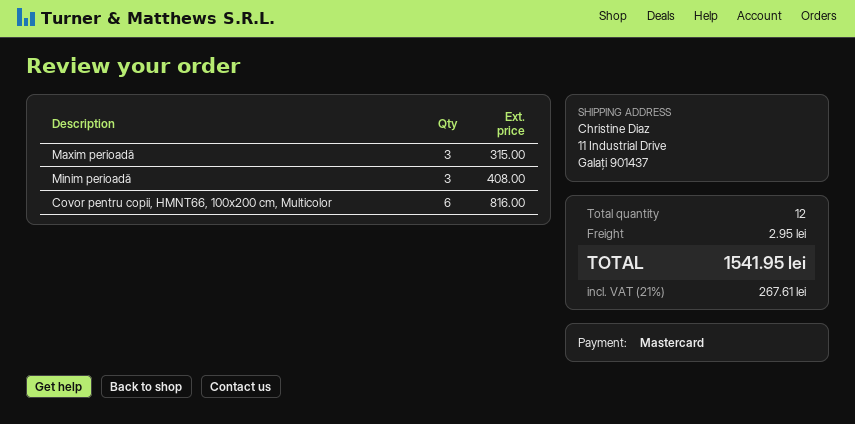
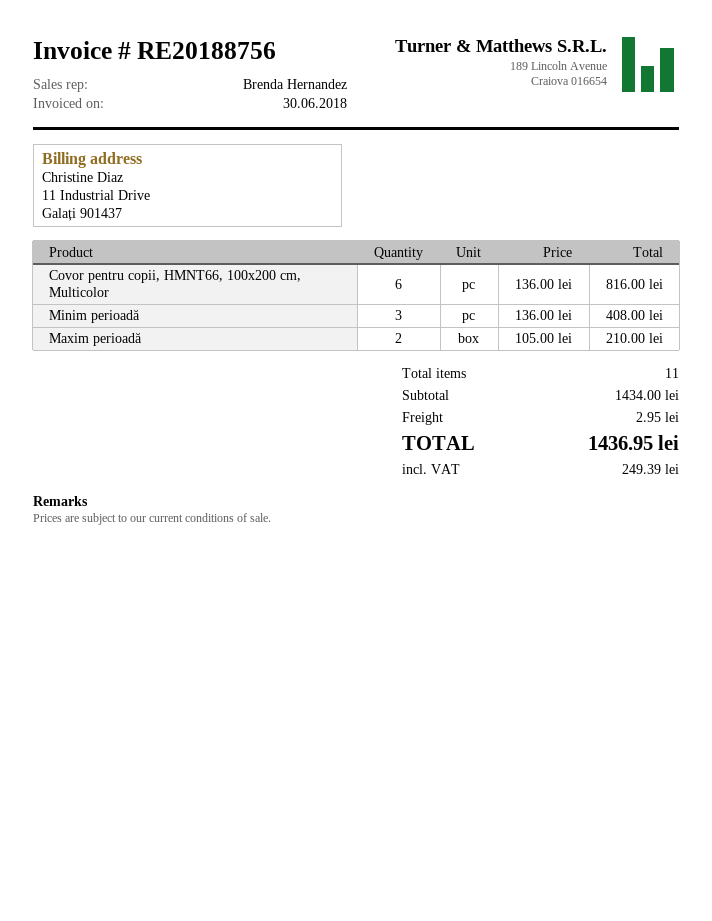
Maxim perioadă: 3 for 315.00 -> 2 for 210.00
total quantity: 12 -> 11
tax: 267.61 -> 249.39
total: 1541.95 -> 1436.95

